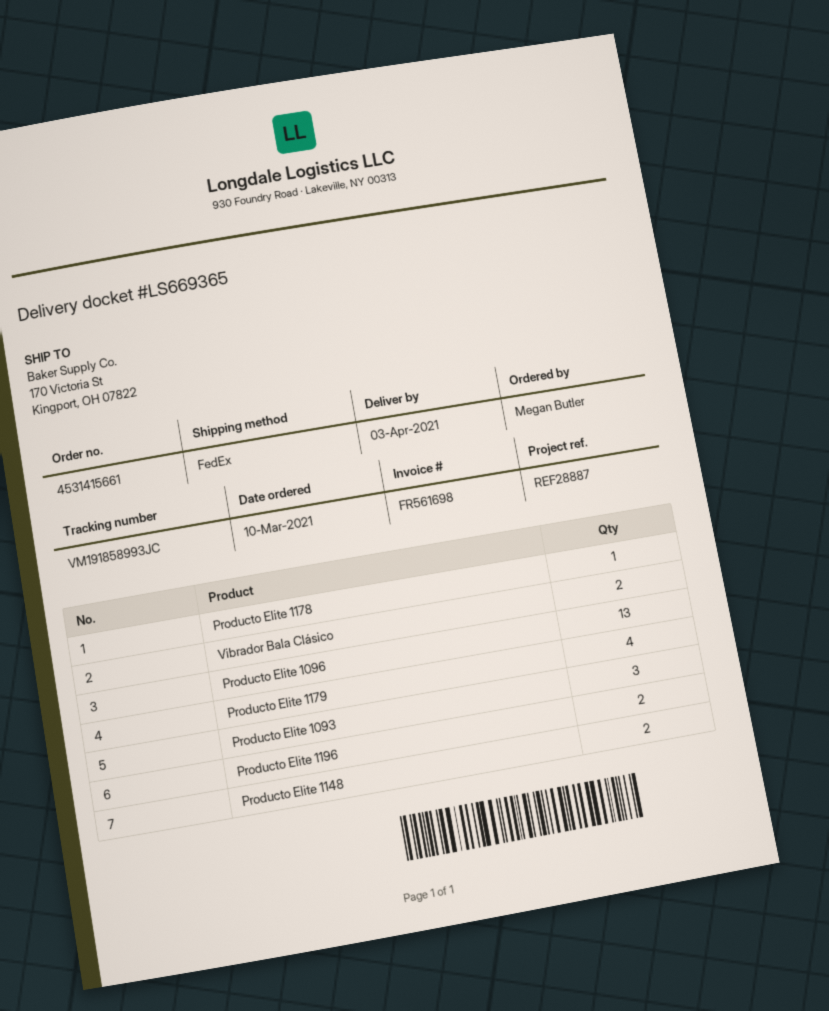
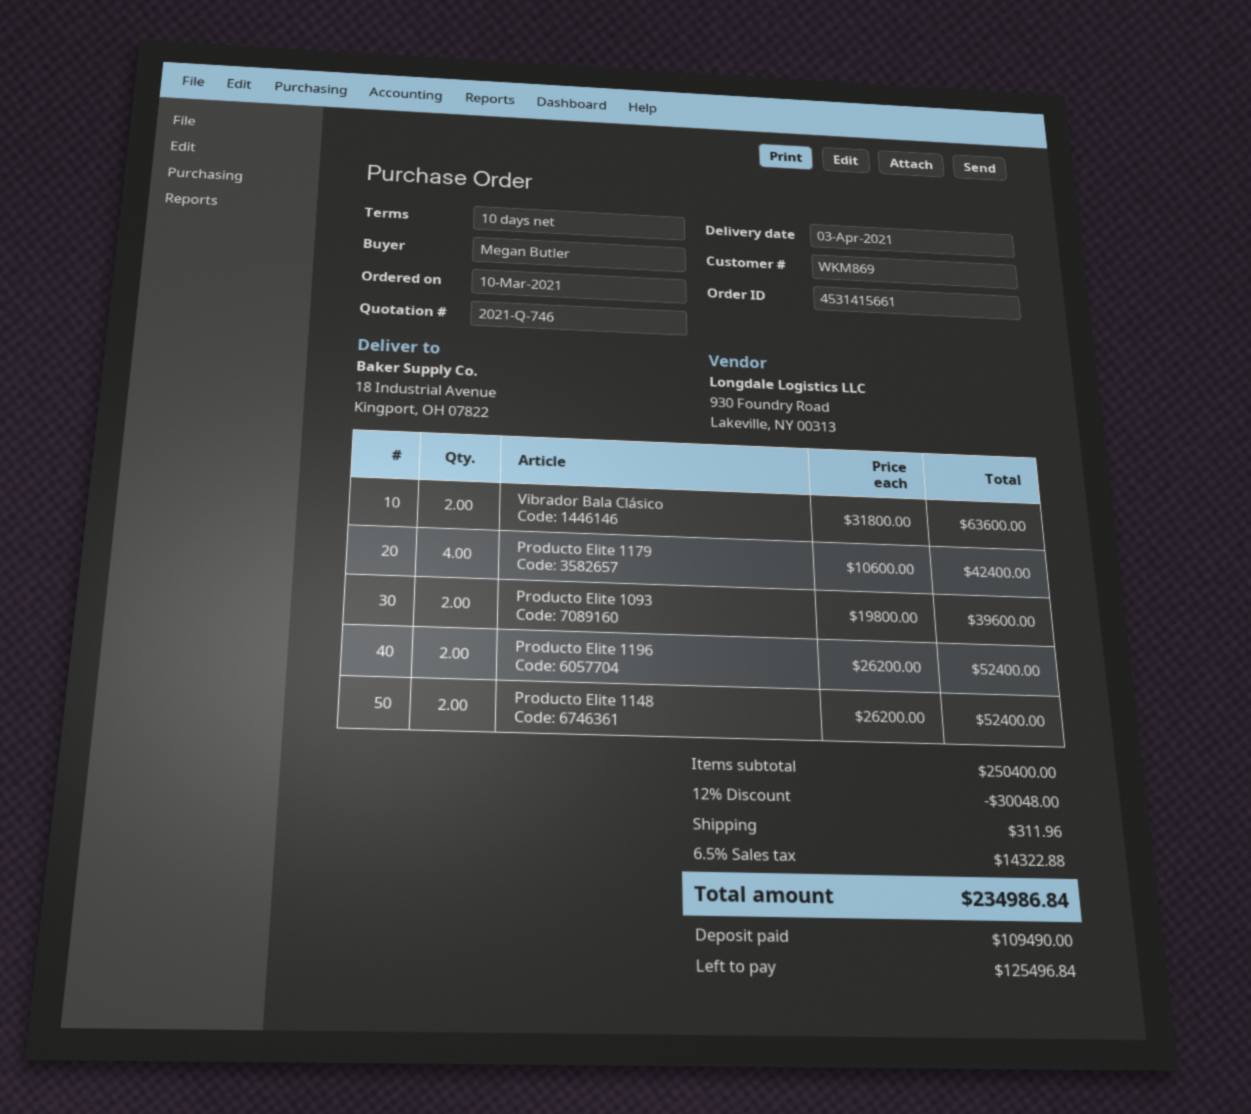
ship to: 170 Victoria St, Kingport, OH 07822 -> 18 Industrial Avenue, Kingport, OH 07822
Producto Elite 1178: 1 -> none
Producto Elite 1096: 13 -> none
Producto Elite 1093: 3 -> 2

